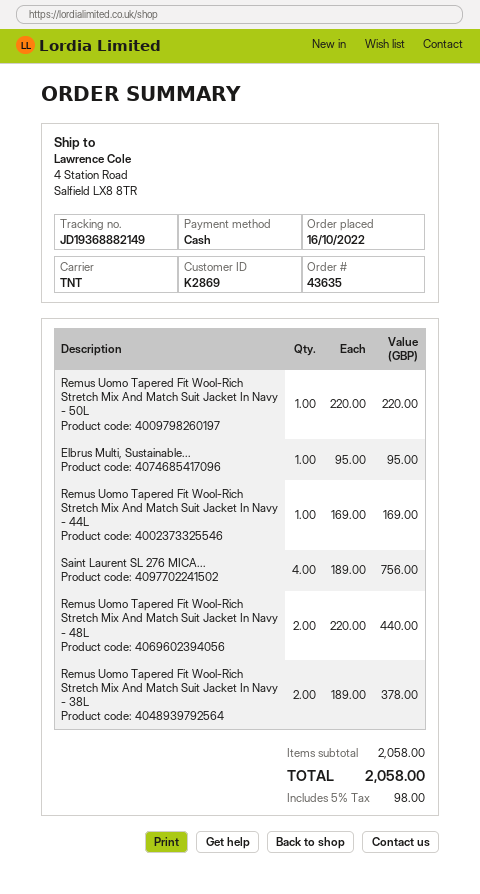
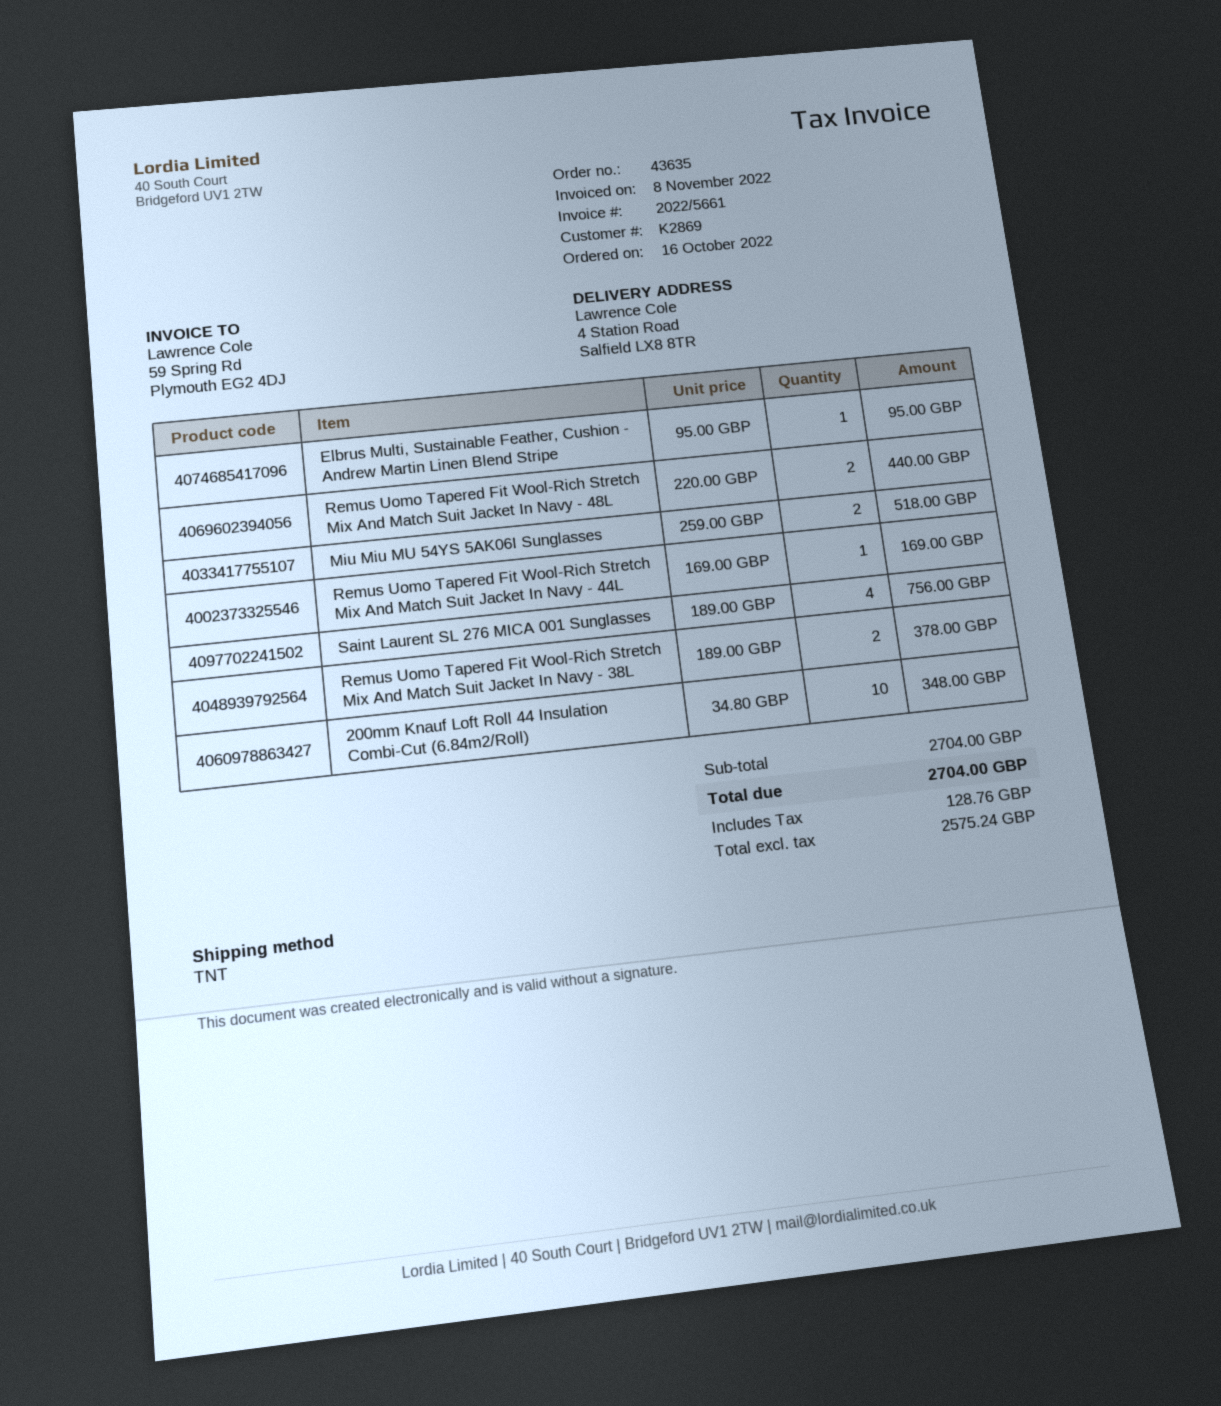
Remus Uomo Tapered Fit Wool-Rich Stretch Mix And Match Suit Jacket In Navy - 50L: 1 x 220.00 = 220.00 -> none
Miu Miu MU 54YS 5AK06I Sunglasses: none -> 2 x 259.00 = 518.00
200mm Knauf Loft Roll 44 Insulation Combi-Cut (6.84m2/Roll): none -> 10 x 34.80 = 348.00
subtotal: 2058.00 -> 2704.00
tax: 98.00 -> 128.76
total: 2058.00 -> 2704.00

